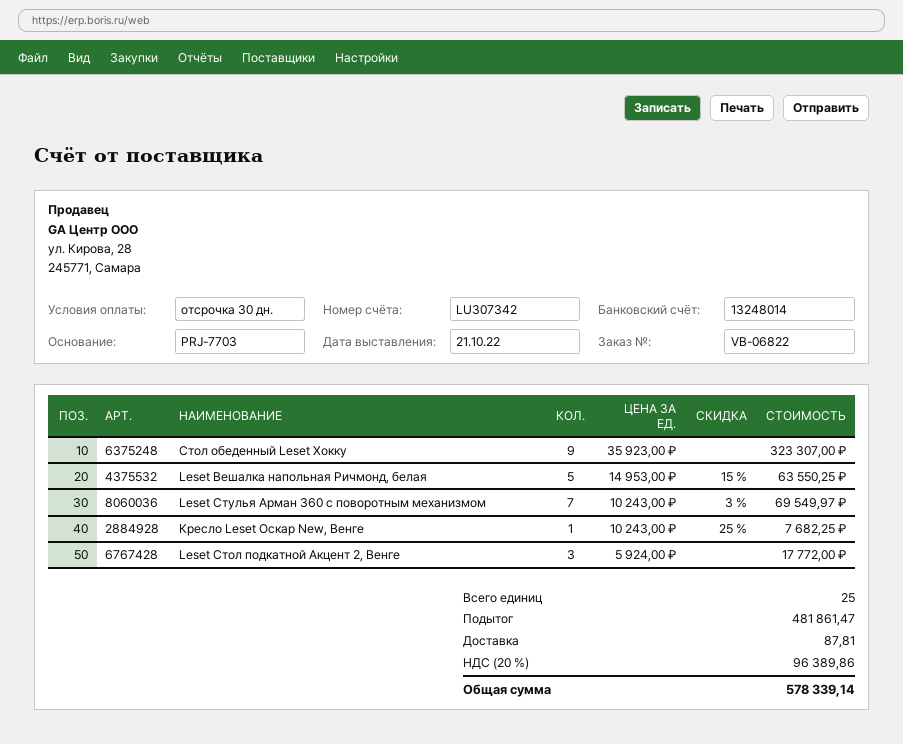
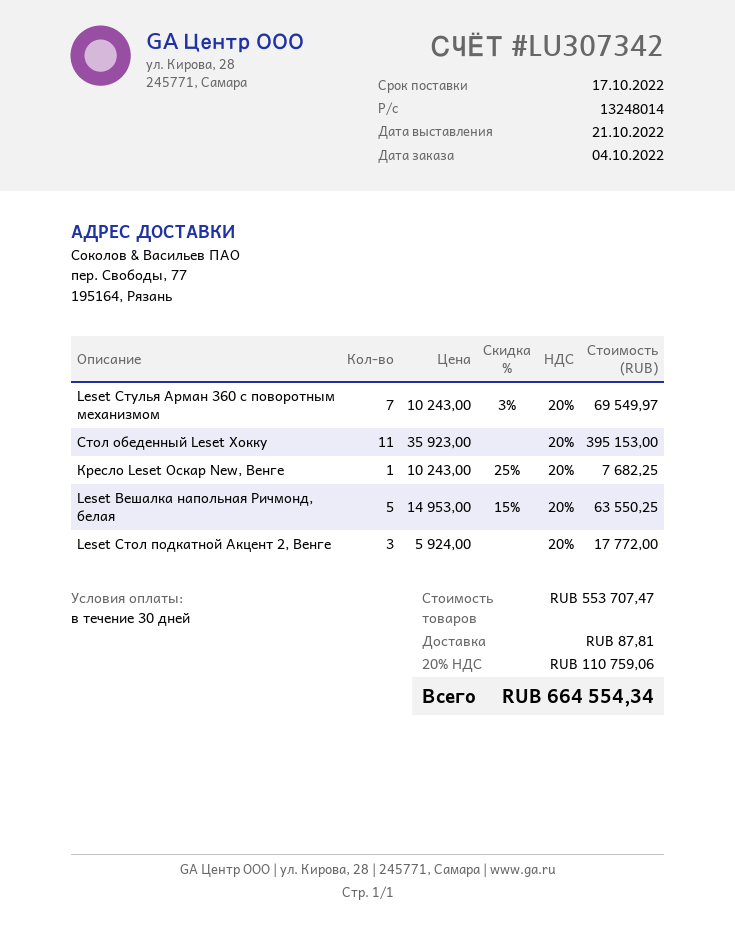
Стол обеденный Leset Хокку: 9 x 35923.00 = 323307.00 -> 11 x 35923.00 = 395153.00
subtotal: 481861.47 -> 553707.47
tax: 20% = 96389.86 -> 20% = 110759.06
total: 578339.14 -> 664554.34

